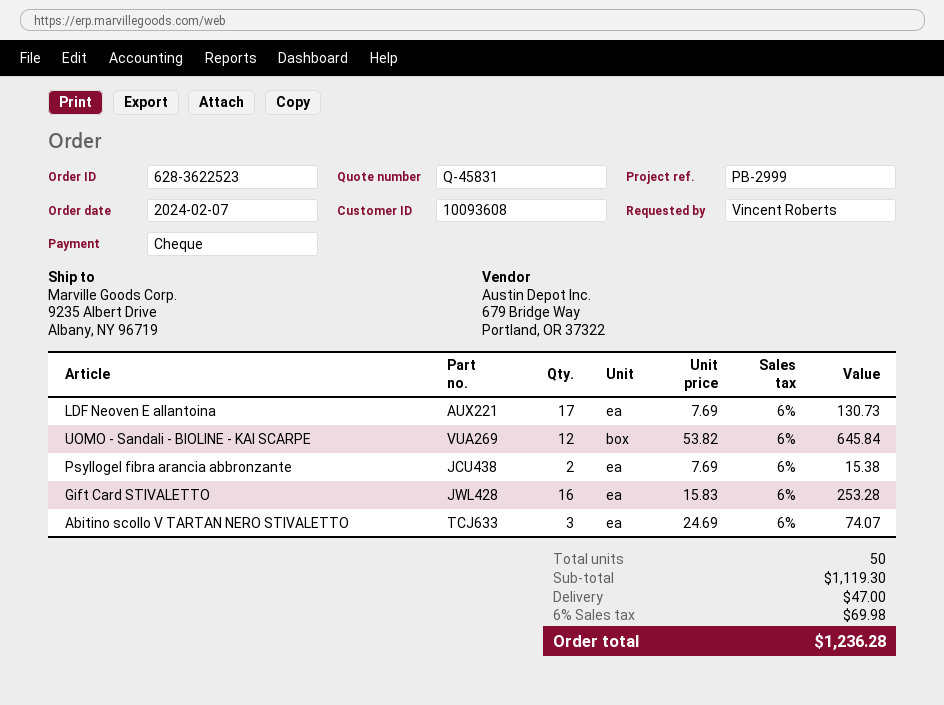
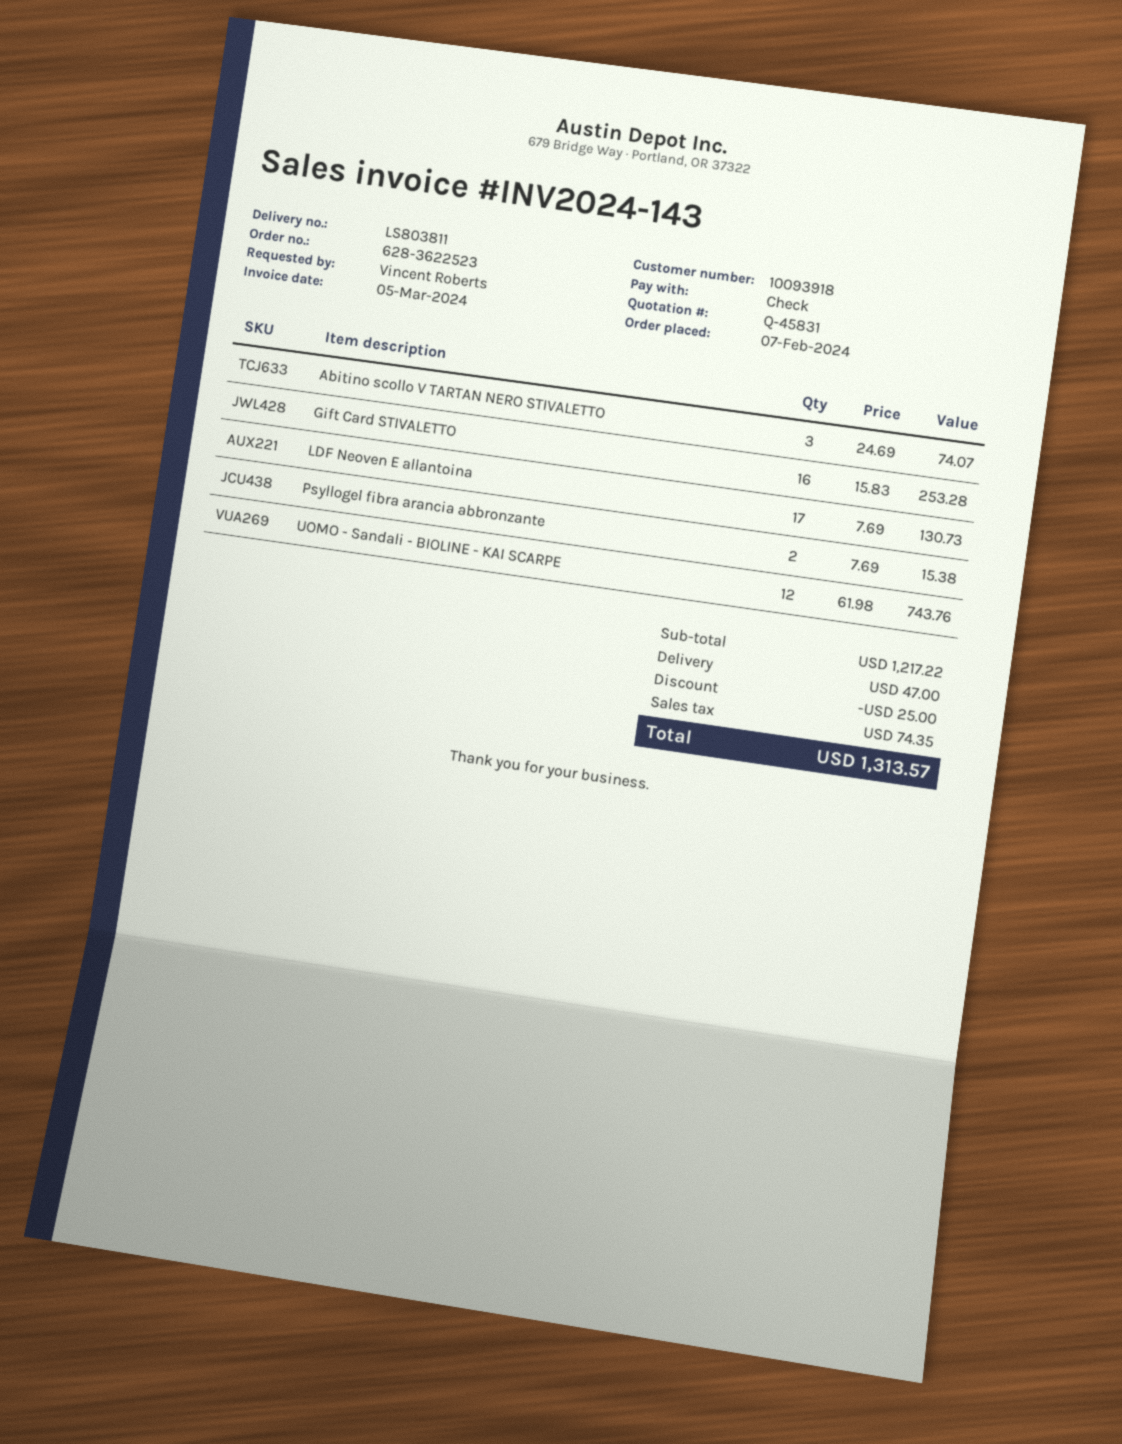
customer number: 10093608 -> 10093918
UOMO - Sandali - BIOLINE - KAI SCARPE: 12 x 53.82 = 645.84 -> 12 x 61.98 = 743.76
subtotal: 1119.30 -> 1217.22
discount: none -> 25.00
tax: 69.98 -> 74.35
total: 1236.28 -> 1313.57

